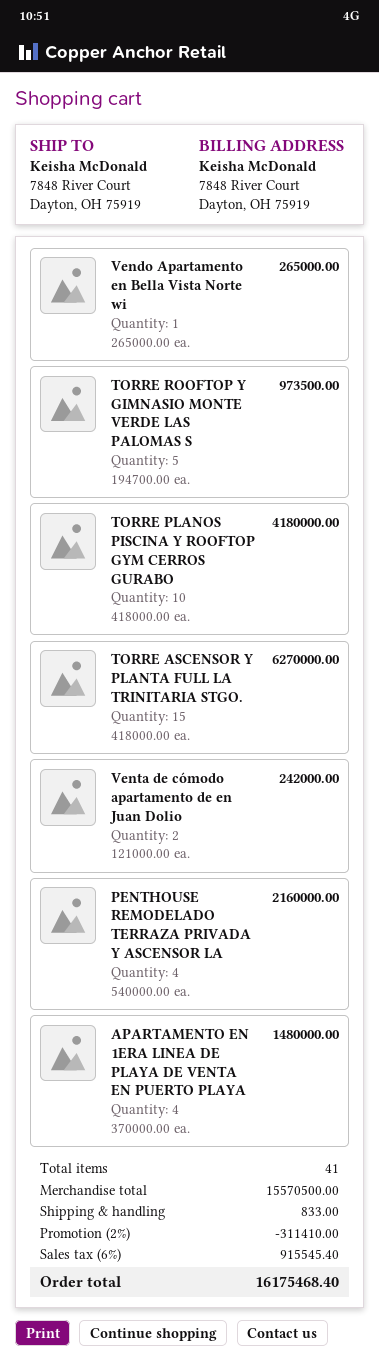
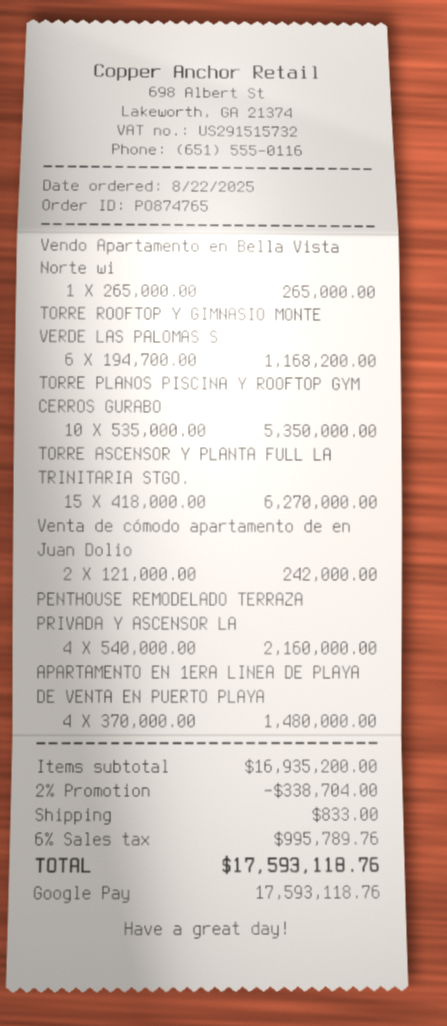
TORRE ROOFTOP Y GIMNASIO MONTE VERDE LAS PALOMAS S: 5 x 194700.00 = 973500.00 -> 6 x 194700.00 = 1168200.00
TORRE PLANOS PISCINA Y ROOFTOP GYM CERROS GURABO: 10 x 418000.00 = 4180000.00 -> 10 x 535000.00 = 5350000.00
subtotal: 15570500.00 -> 16935200.00
discount: 2% = 311410.00 -> 2% = 338704.00
tax: 6% = 915545.40 -> 6% = 995789.76
total: 16175468.40 -> 17593118.76

